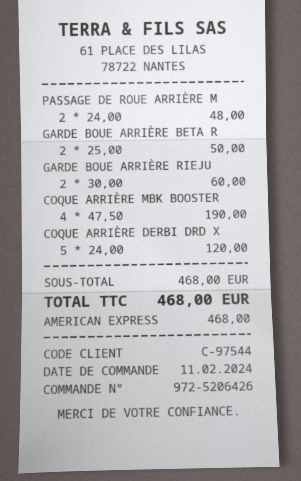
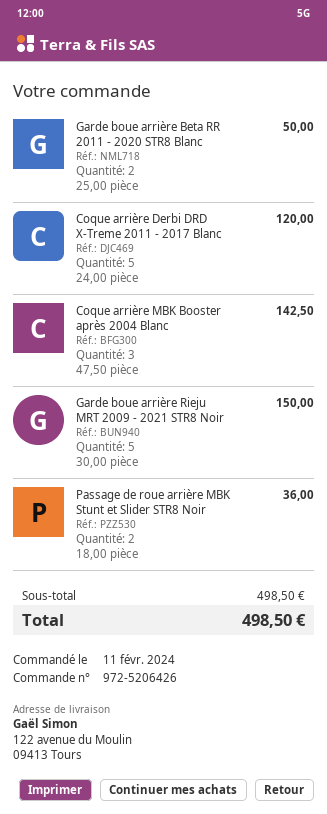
PASSAGE DE ROUE ARRIÈRE M: 2 x 24.00 = 48.00 -> 2 x 18.00 = 36.00
GARDE BOUE ARRIÈRE RIEJU: 2 x 30.00 = 60.00 -> 5 x 30.00 = 150.00
COQUE ARRIÈRE MBK BOOSTER: 4 x 47.50 = 190.00 -> 3 x 47.50 = 142.50
subtotal: 468.00 -> 498.50
total: 468.00 -> 498.50

